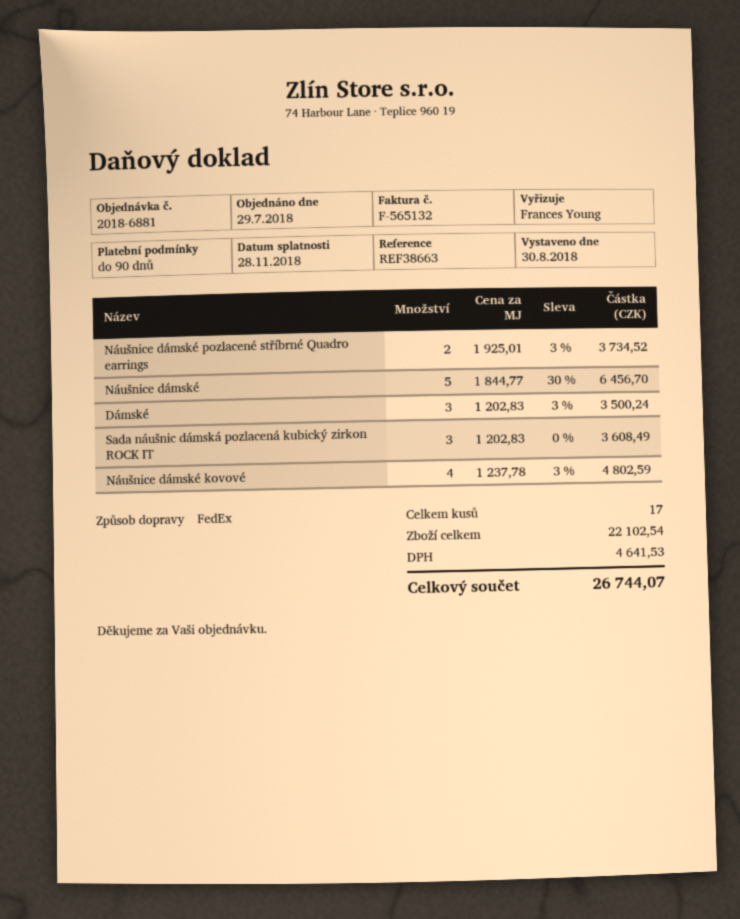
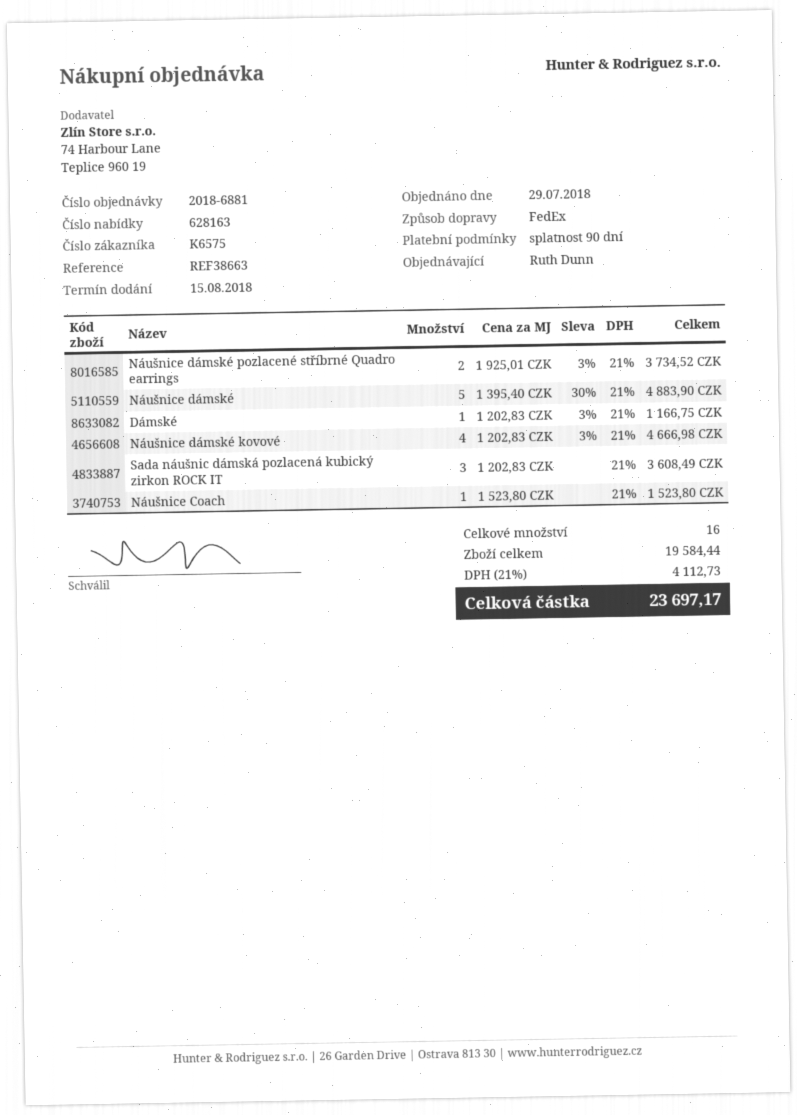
Náušnice dámské: 5 x 1844.77 - 30% = 6456.70 -> 5 x 1395.40 - 30% = 4883.90
Dámské: 3 x 1202.83 - 3% = 3500.24 -> 1 x 1202.83 - 3% = 1166.75
Náušnice dámské kovové: 4 x 1237.78 - 3% = 4802.59 -> 4 x 1202.83 - 3% = 4666.98
Náušnice Coach: none -> 1 x 1523.80 = 1523.80
total quantity: 17 -> 16
subtotal: 22102.54 -> 19584.44
tax: 4641.53 -> 4112.73
total: 26744.07 -> 23697.17

